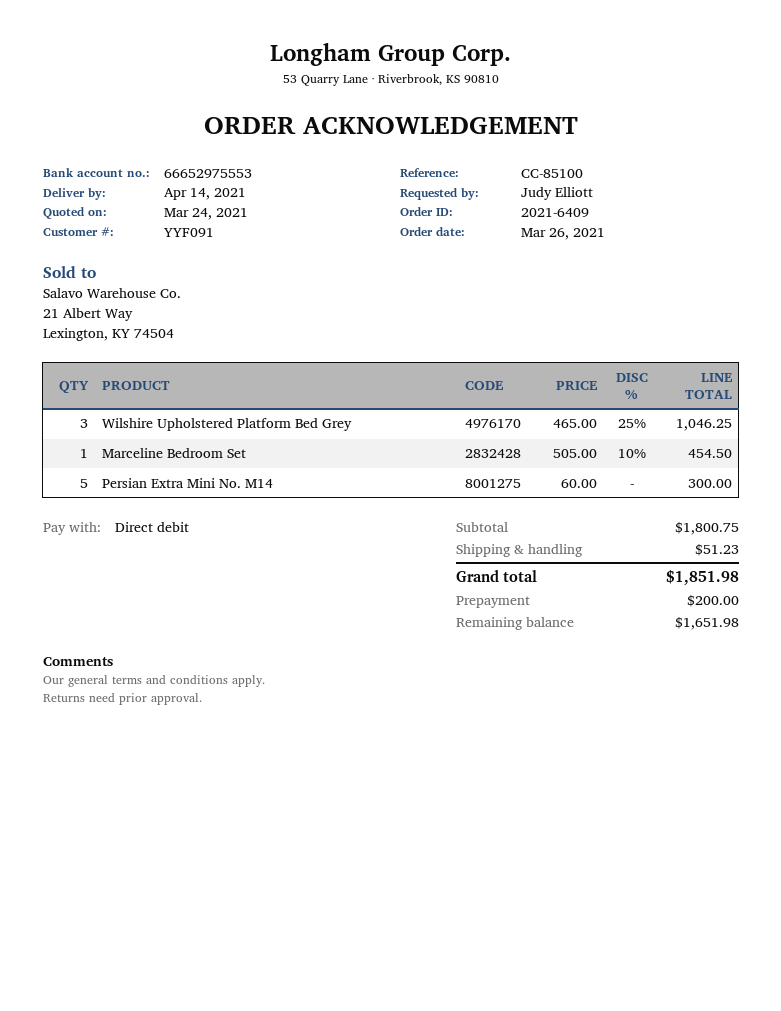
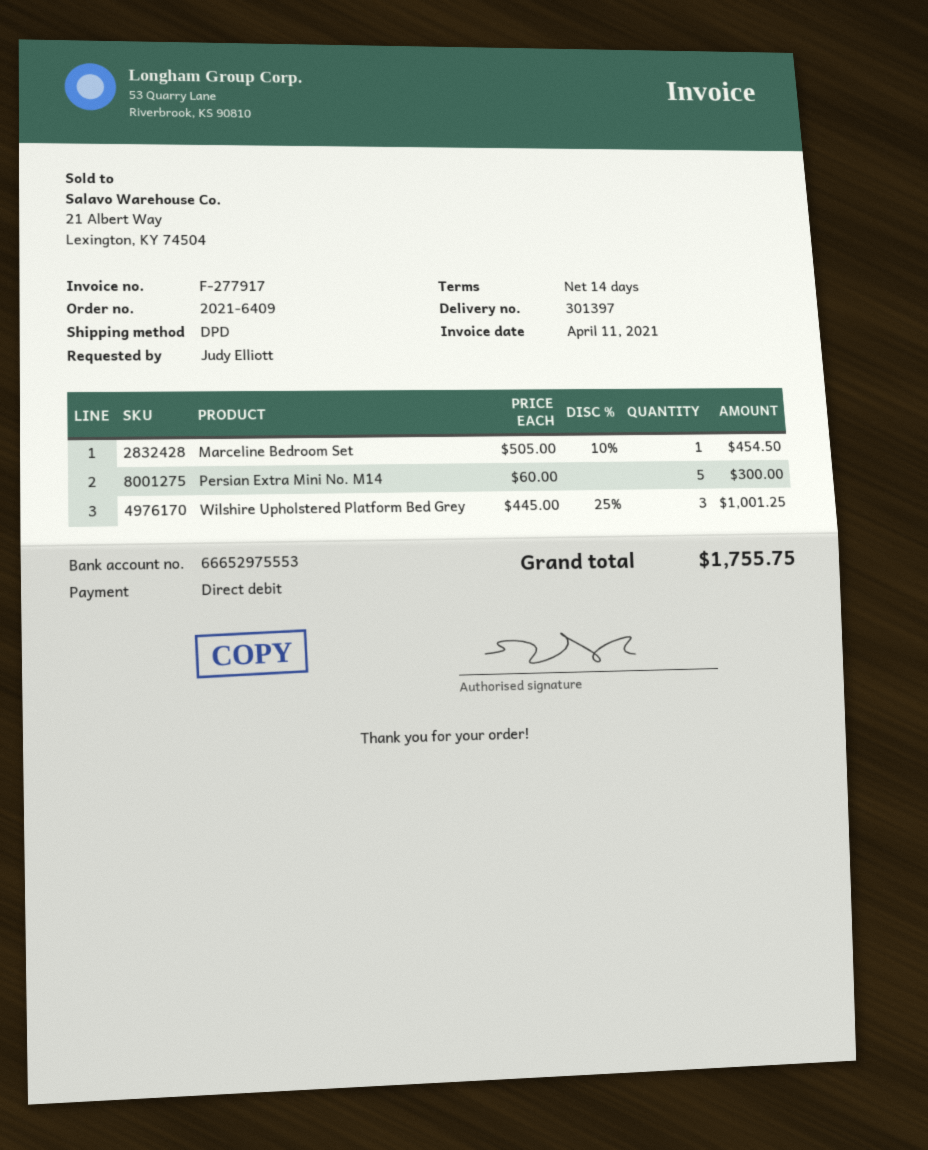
Wilshire Upholstered Platform Bed Grey: 3 x 465.00 - 25% = 1046.25 -> 3 x 445.00 - 25% = 1001.25
shipping: 51.23 -> none
total: 1851.98 -> 1755.75

